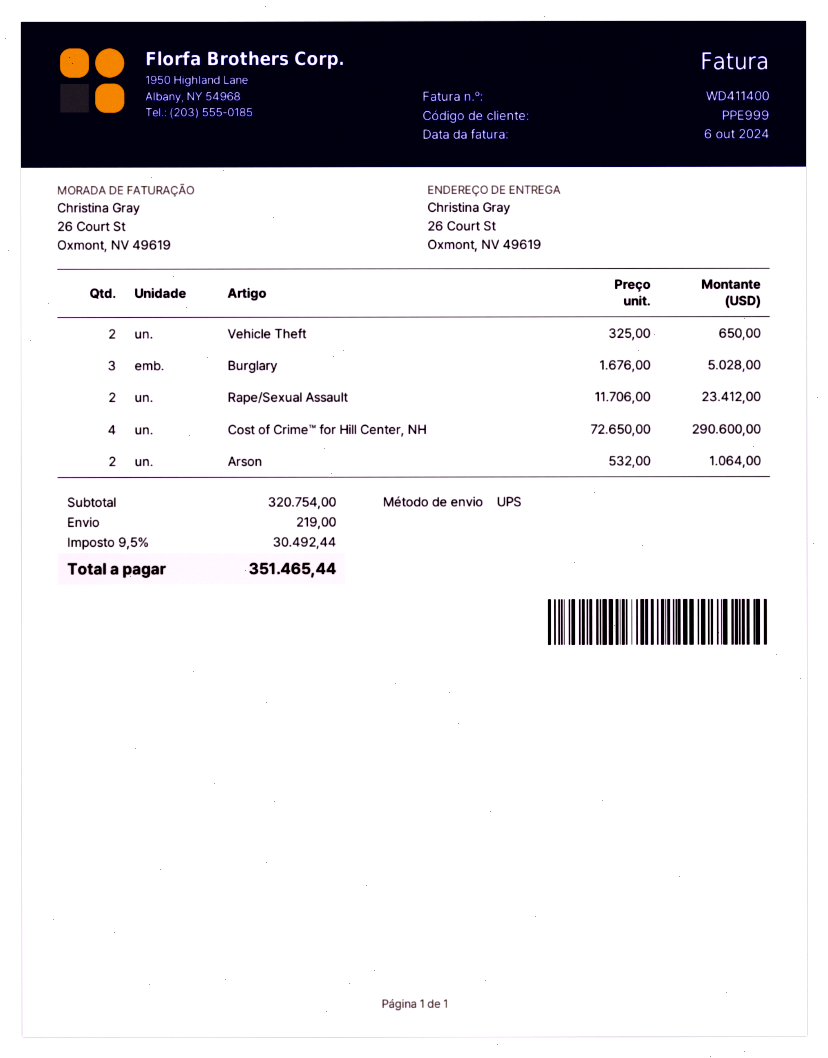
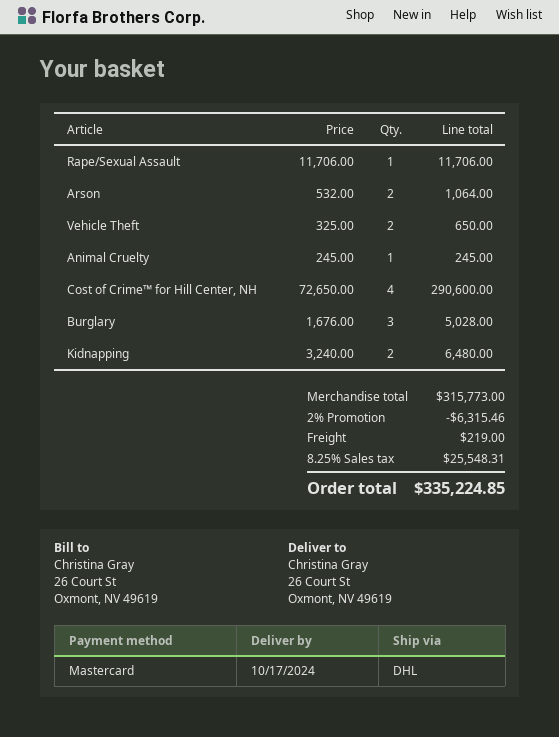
shipping method: UPS -> DHL
Rape/Sexual Assault: 2 x 11706.00 = 23412.00 -> 1 x 11706.00 = 11706.00
Animal Cruelty: none -> 1 x 245.00 = 245.00
Kidnapping: none -> 2 x 3240.00 = 6480.00
subtotal: 320754.00 -> 315773.00
discount: none -> 2% = 6315.46
tax: 9.5% = 30492.44 -> 8.25% = 25548.31
total: 351465.44 -> 335224.85

